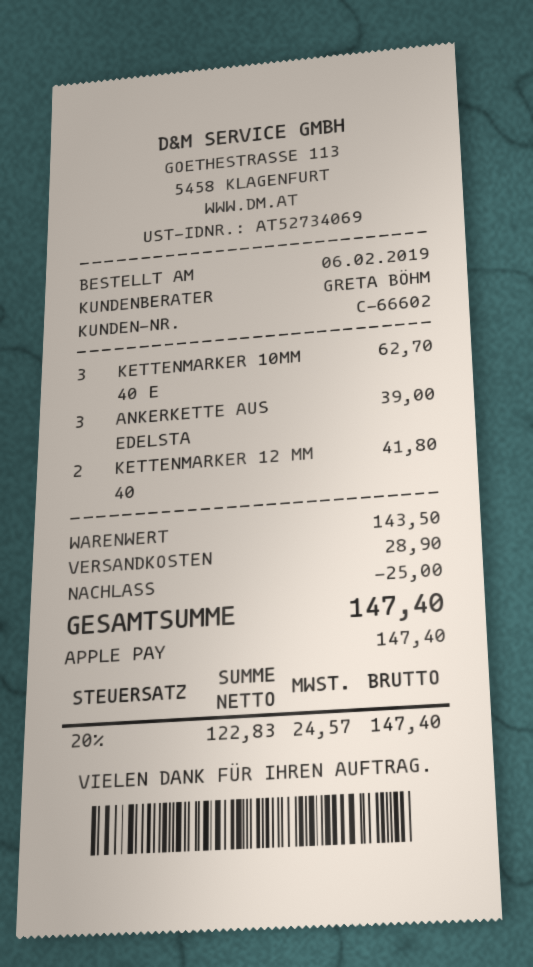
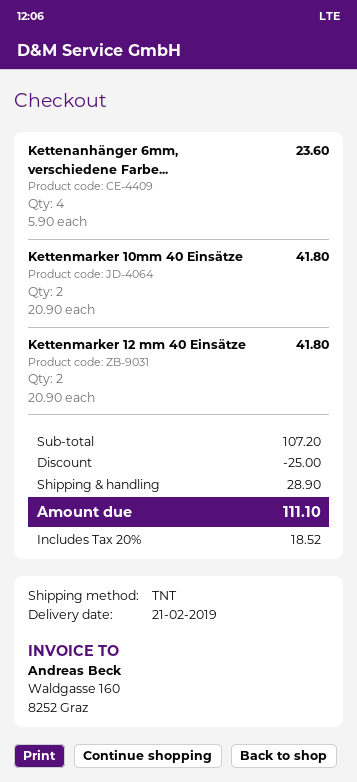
KETTENMARKER 10MM 40 E: 3 for 62.70 -> 2 for 41.80
ANKERKETTE AUS EDELSTA: 3 for 39.00 -> none
Kettenanhänger 6mm, verschiedene Farbe...: none -> 4 for 23.60
subtotal: 143.50 -> 107.20
tax: 20% = 24.57 -> 20% = 18.52
total: 147.40 -> 111.10

